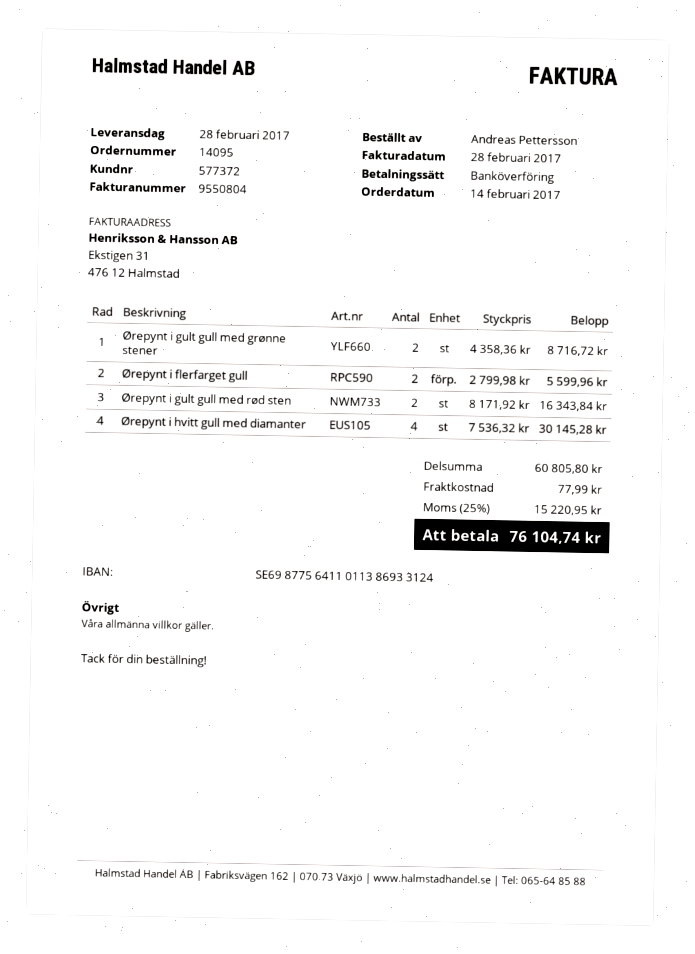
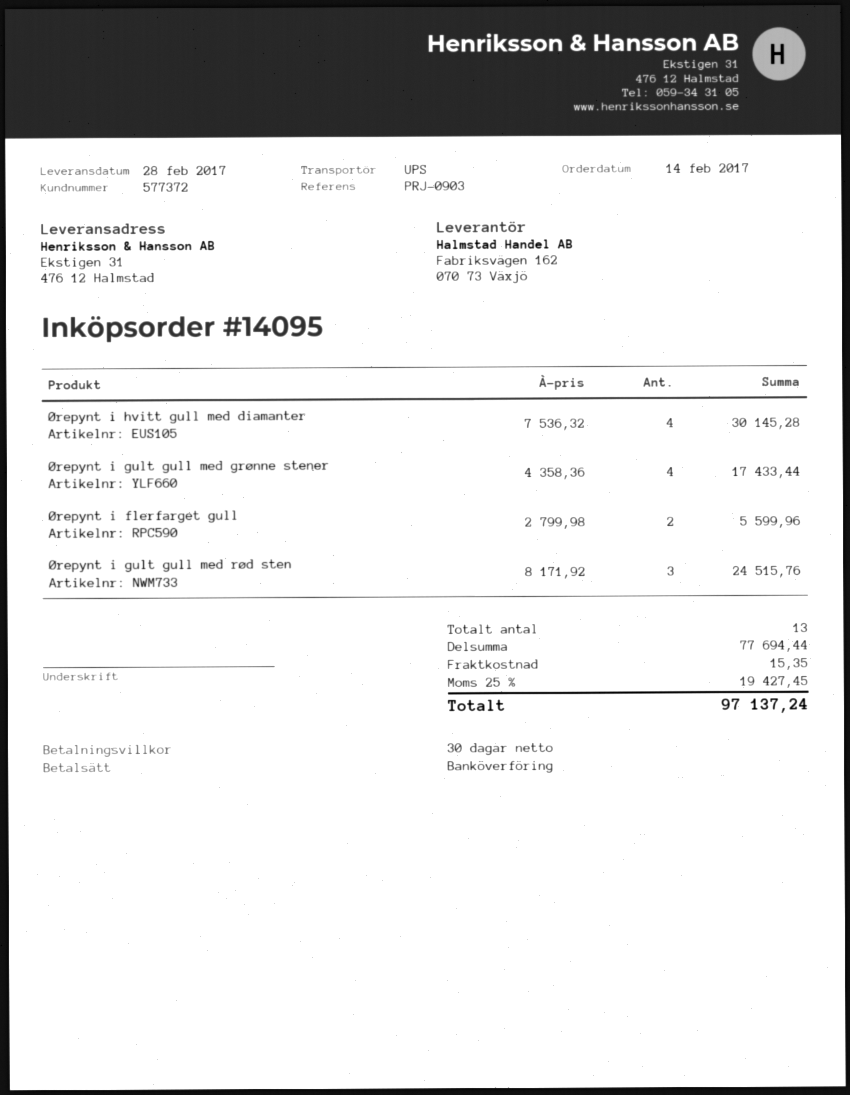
Ørepynt i gult gull med grønne stener: 2 x 4358.36 = 8716.72 -> 4 x 4358.36 = 17433.44
Ørepynt i gult gull med rød sten: 2 x 8171.92 = 16343.84 -> 3 x 8171.92 = 24515.76
subtotal: 60805.80 -> 77694.44
shipping: 77.99 -> 15.35
tax: 25% = 15220.95 -> 25% = 19427.45
total: 76104.74 -> 97137.24

